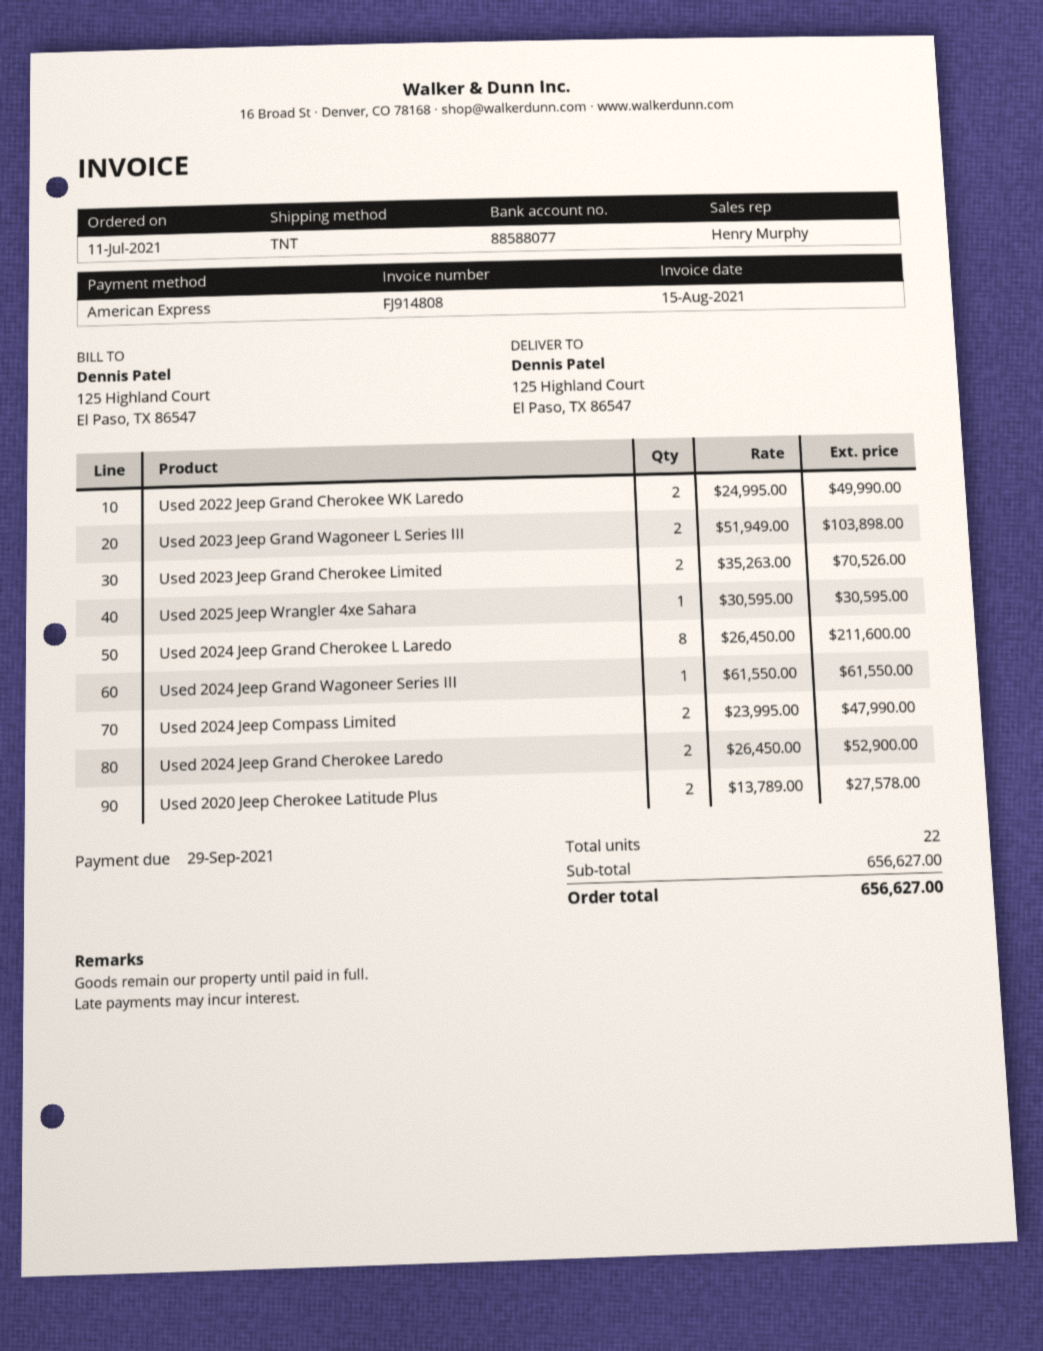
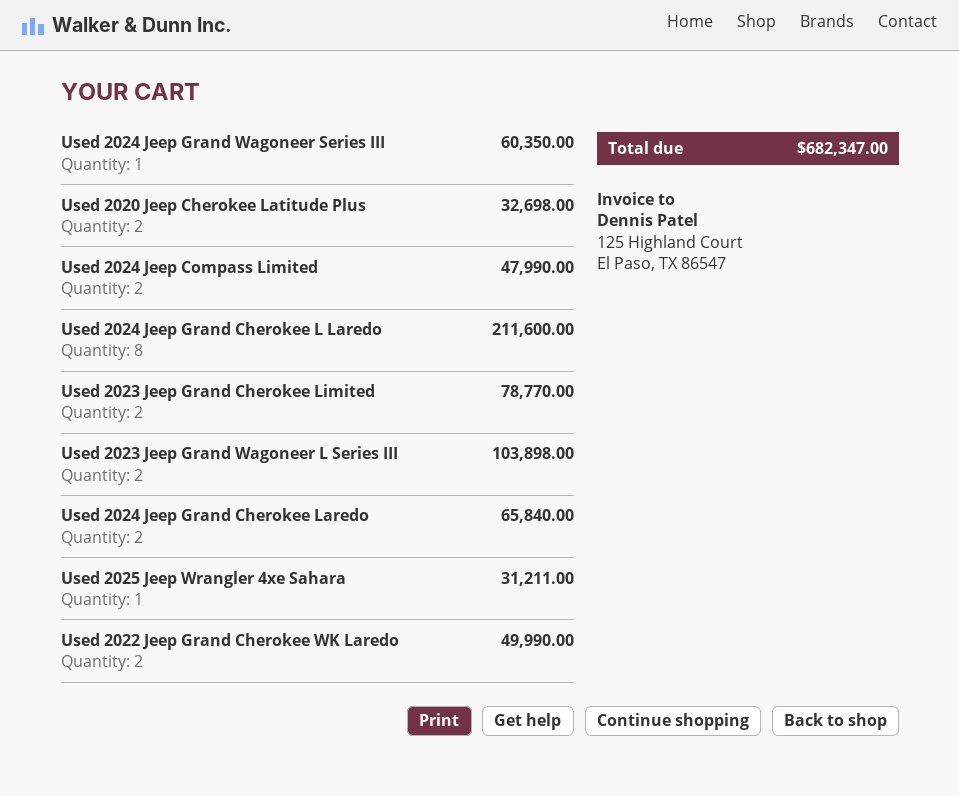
Used 2023 Jeep Grand Cherokee Limited: 2 for 70526.00 -> 2 for 78770.00
Used 2025 Jeep Wrangler 4xe Sahara: 1 for 30595.00 -> 1 for 31211.00
Used 2024 Jeep Grand Wagoneer Series III: 1 for 61550.00 -> 1 for 60350.00
Used 2024 Jeep Grand Cherokee Laredo: 2 for 52900.00 -> 2 for 65840.00
Used 2020 Jeep Cherokee Latitude Plus: 2 for 27578.00 -> 2 for 32698.00
total: 656627.00 -> 682347.00

